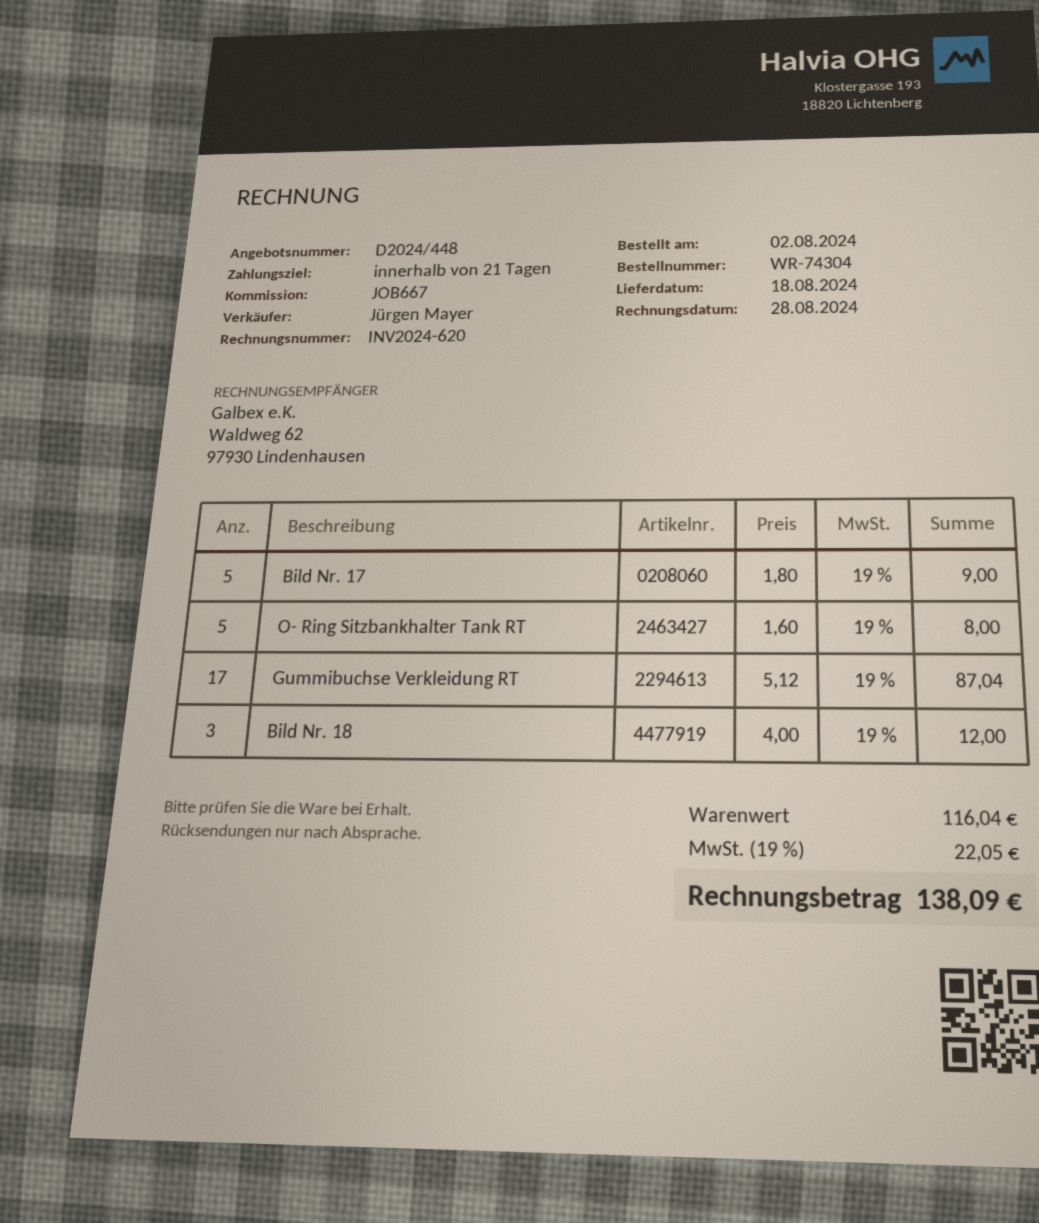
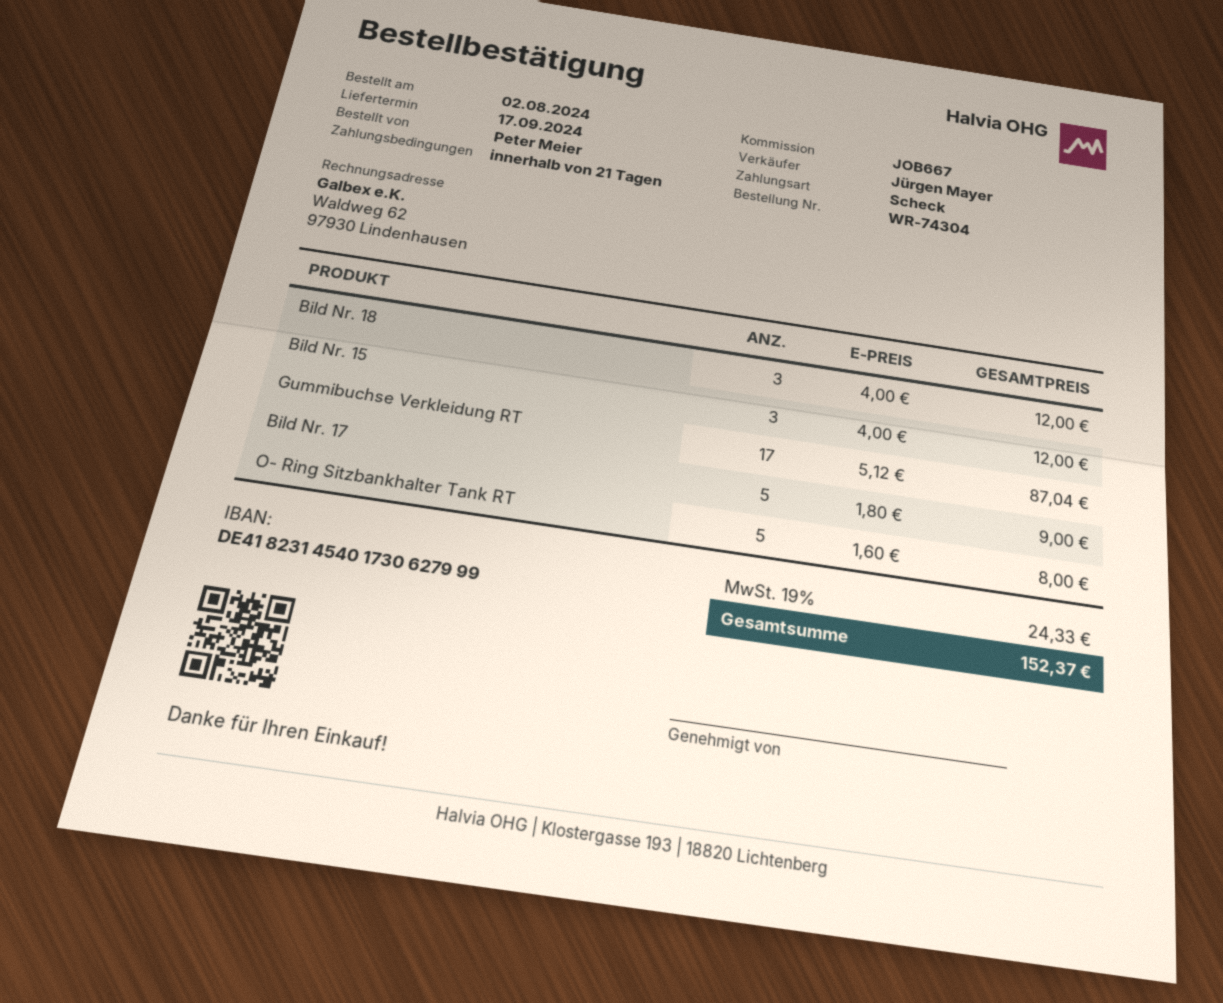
delivery date: 2024-08-18 -> 2024-09-17
Bild Nr. 15: none -> 3 x 4.00 = 12.00
tax: 19% = 22.05 -> 19% = 24.33
total: 138.09 -> 152.37

